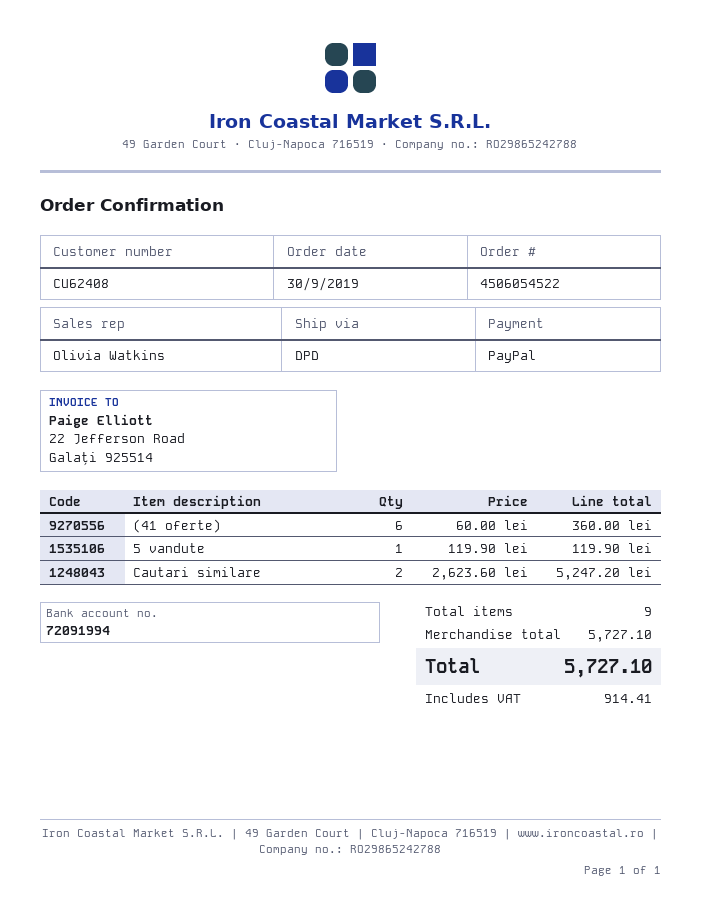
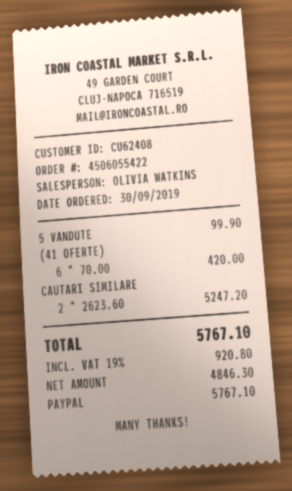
order number: 4506054522 -> 4506055422
(41 oferte): 6 x 60.00 = 360.00 -> 6 x 70.00 = 420.00
5 vandute: 1 x 119.90 = 119.90 -> 1 x 99.90 = 99.90
tax: 914.41 -> 920.80
total: 5727.10 -> 5767.10

